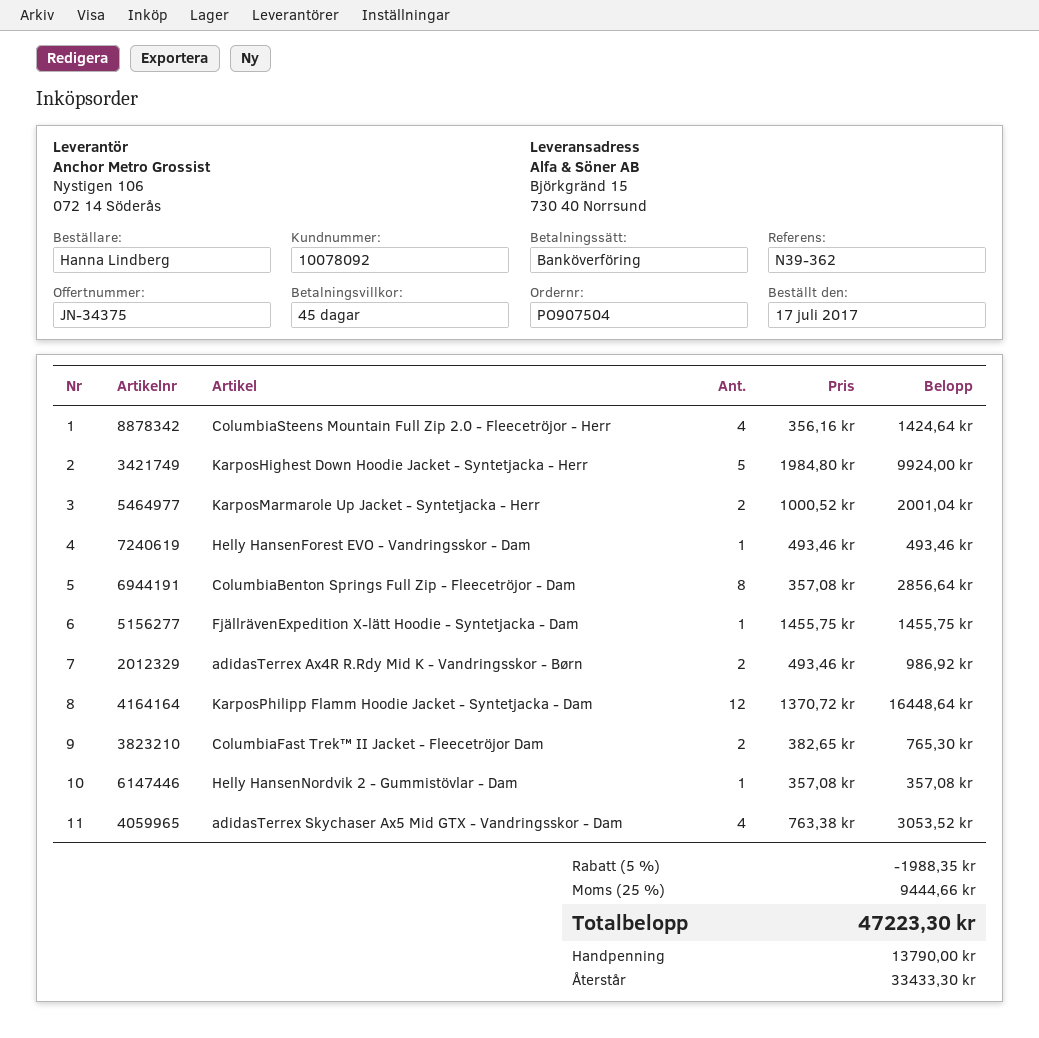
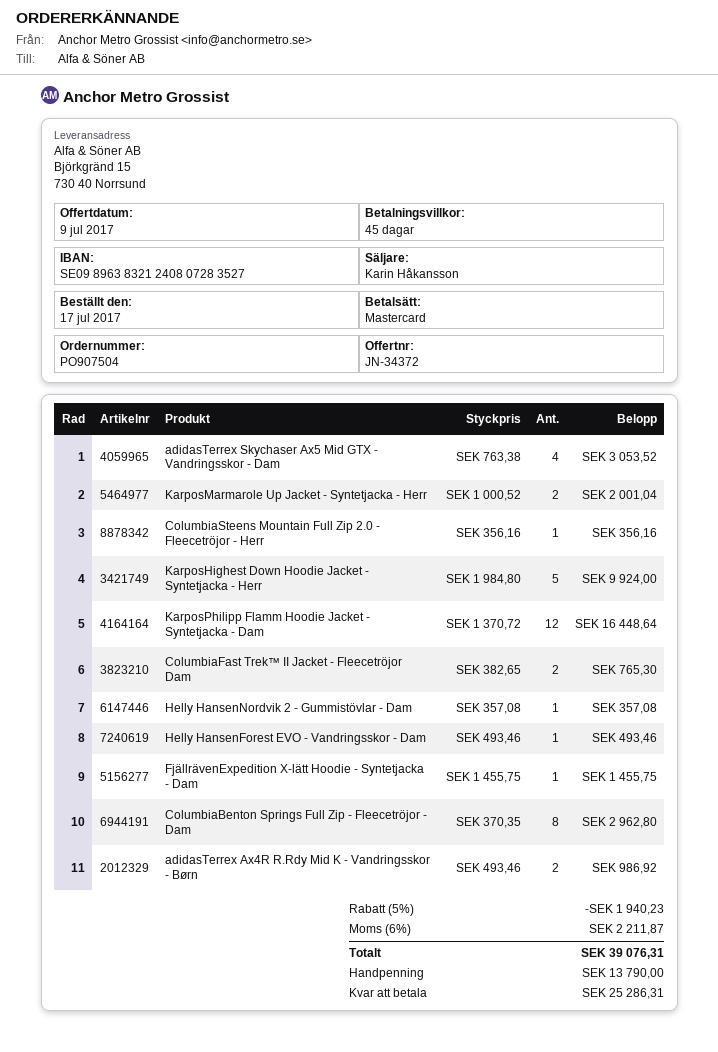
quote number: JN-34375 -> JN-34372
payment method: bank transfer -> Mastercard
ColumbiaSteens Mountain Full Zip 2.0 - Fleecetröjor - Herr: 4 x 356.16 = 1424.64 -> 1 x 356.16 = 356.16
ColumbiaBenton Springs Full Zip - Fleecetröjor - Dam: 8 x 357.08 = 2856.64 -> 8 x 370.35 = 2962.80
discount: 5% = 1988.35 -> 5% = 1940.23
tax: 25% = 9444.66 -> 6% = 2211.87
total: 47223.30 -> 39076.31
balance: 33433.30 -> 25286.31

